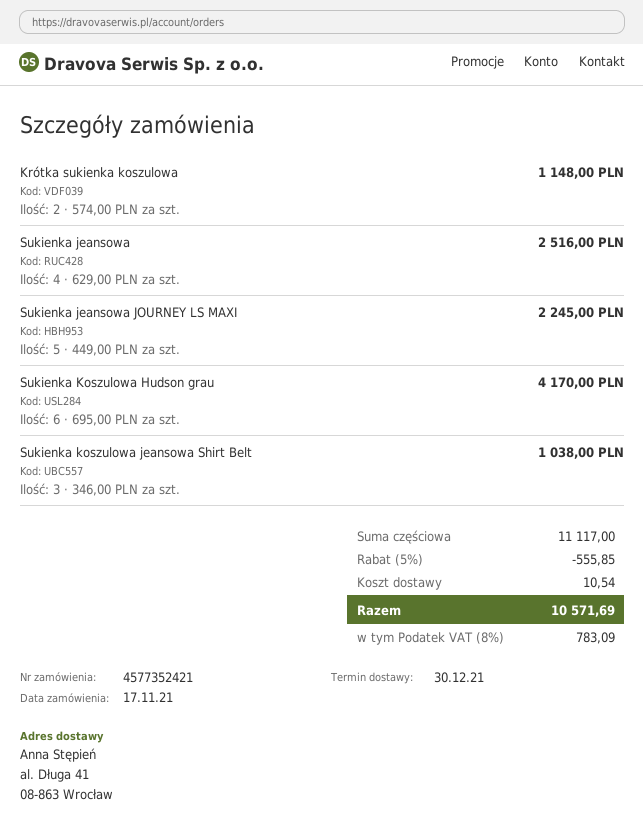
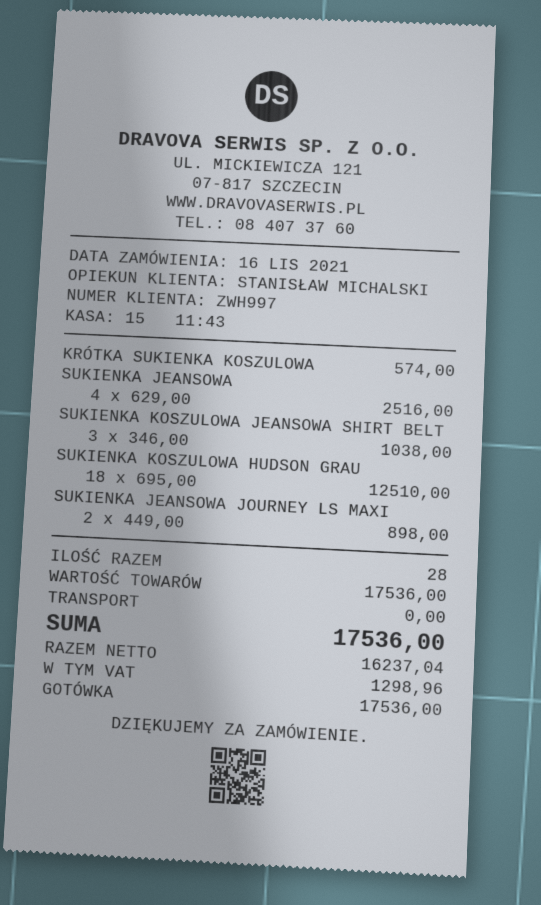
order date: 2021-11-17 -> 2021-11-16
Krótka sukienka koszulowa: 2 x 574.00 = 1148.00 -> 1 x 574.00 = 574.00
Sukienka jeansowa JOURNEY LS MAXI: 5 x 449.00 = 2245.00 -> 2 x 449.00 = 898.00
Sukienka Koszulowa Hudson grau: 6 x 695.00 = 4170.00 -> 18 x 695.00 = 12510.00
subtotal: 11117.00 -> 17536.00
discount: 5% = 555.85 -> none
shipping: 10.54 -> 0.00
tax: 783.09 -> 1298.96
total: 10571.69 -> 17536.00

